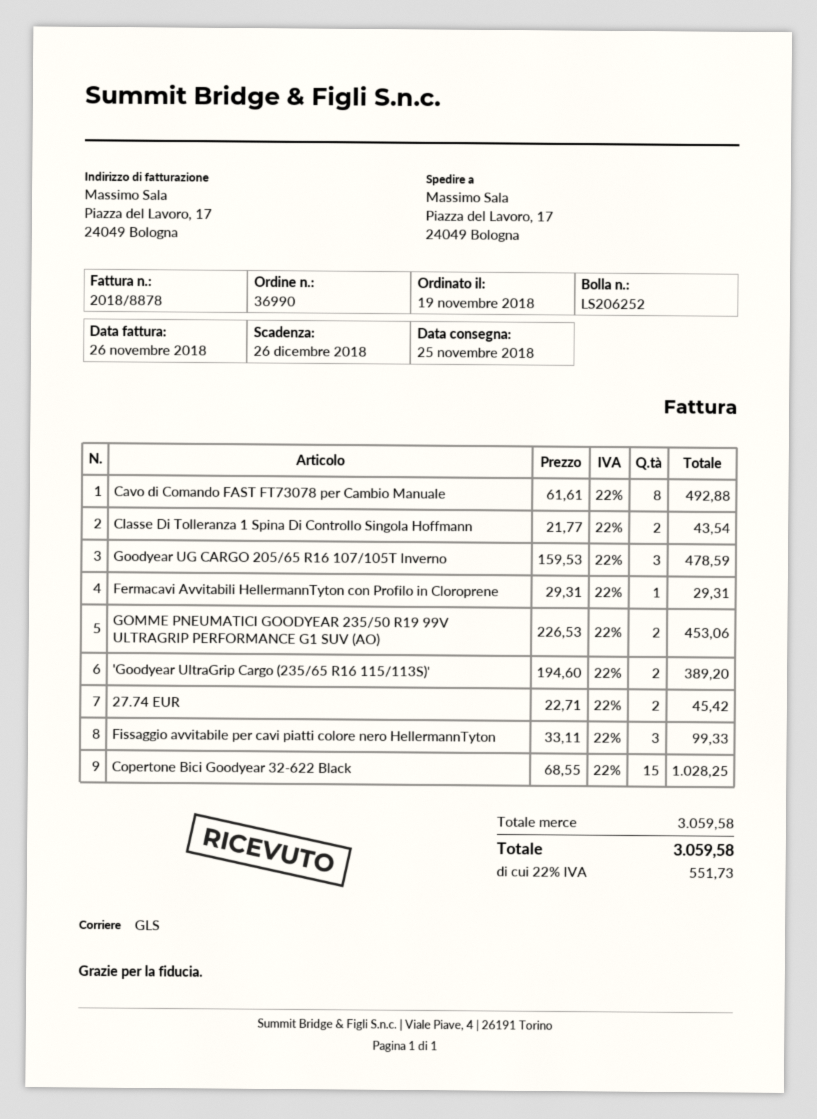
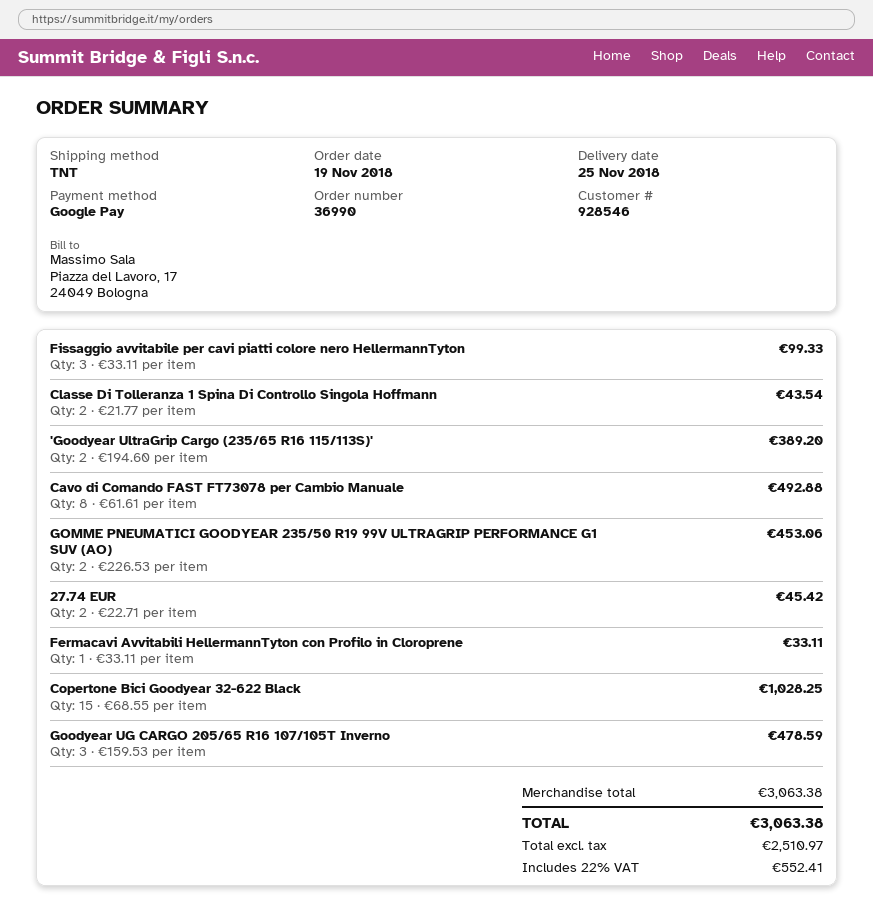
shipping method: GLS -> TNT
Fermacavi Avvitabili HellermannTyton con Profilo in Cloroprene: 1 x 29.31 = 29.31 -> 1 x 33.11 = 33.11
subtotal: 3059.58 -> 3063.38
tax: 22% = 551.73 -> 22% = 552.41
total: 3059.58 -> 3063.38

